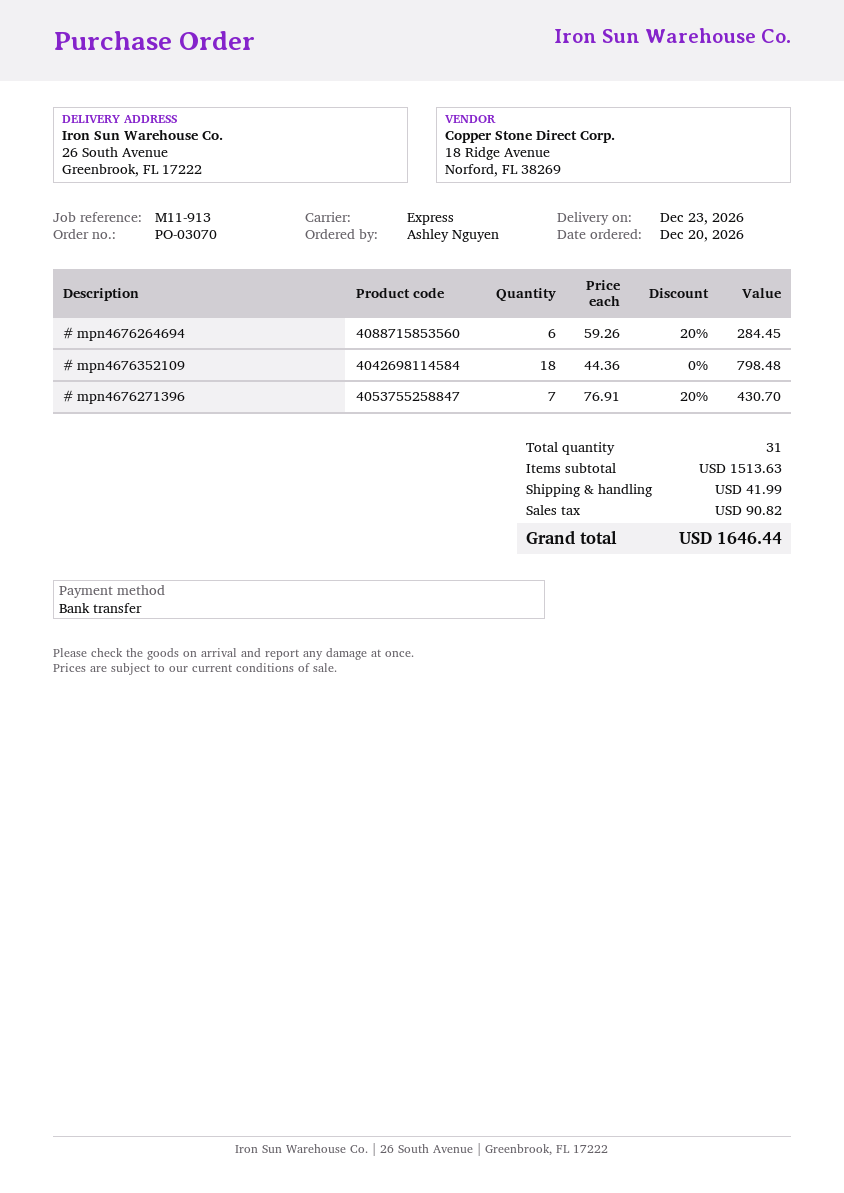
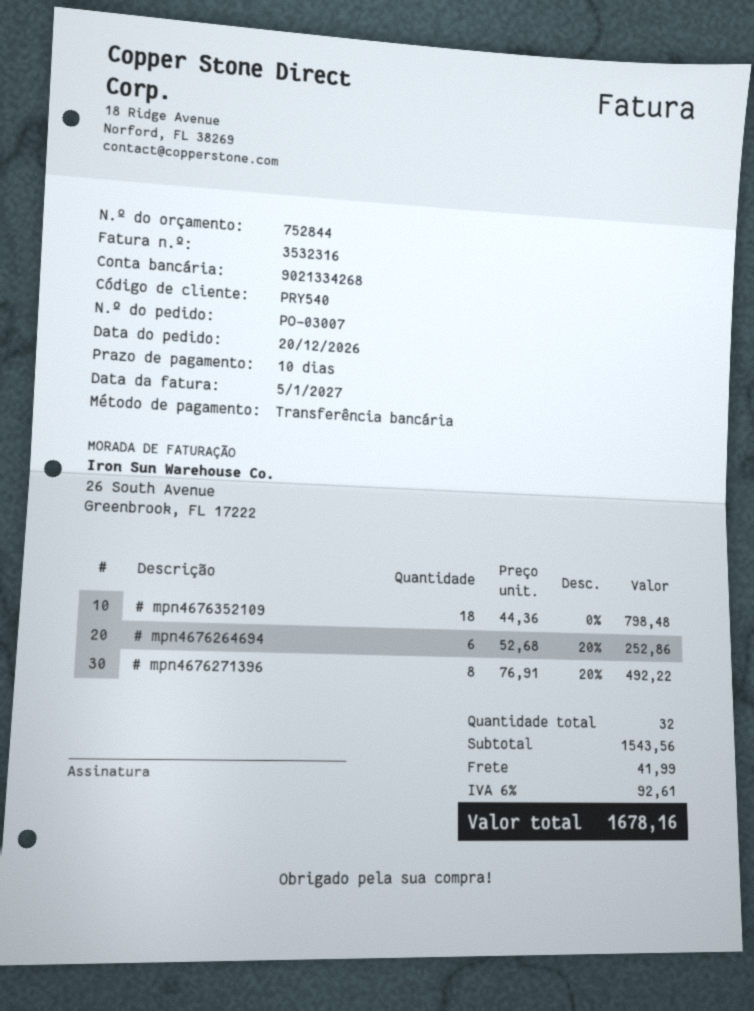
order number: PO-03070 -> PO-03007
# mpn4676264694: 6 x 59.26 - 20% = 284.45 -> 6 x 52.68 - 20% = 252.86
# mpn4676271396: 7 x 76.91 - 20% = 430.70 -> 8 x 76.91 - 20% = 492.22
total quantity: 31 -> 32
subtotal: 1513.63 -> 1543.56
tax: 90.82 -> 92.61
total: 1646.44 -> 1678.16

